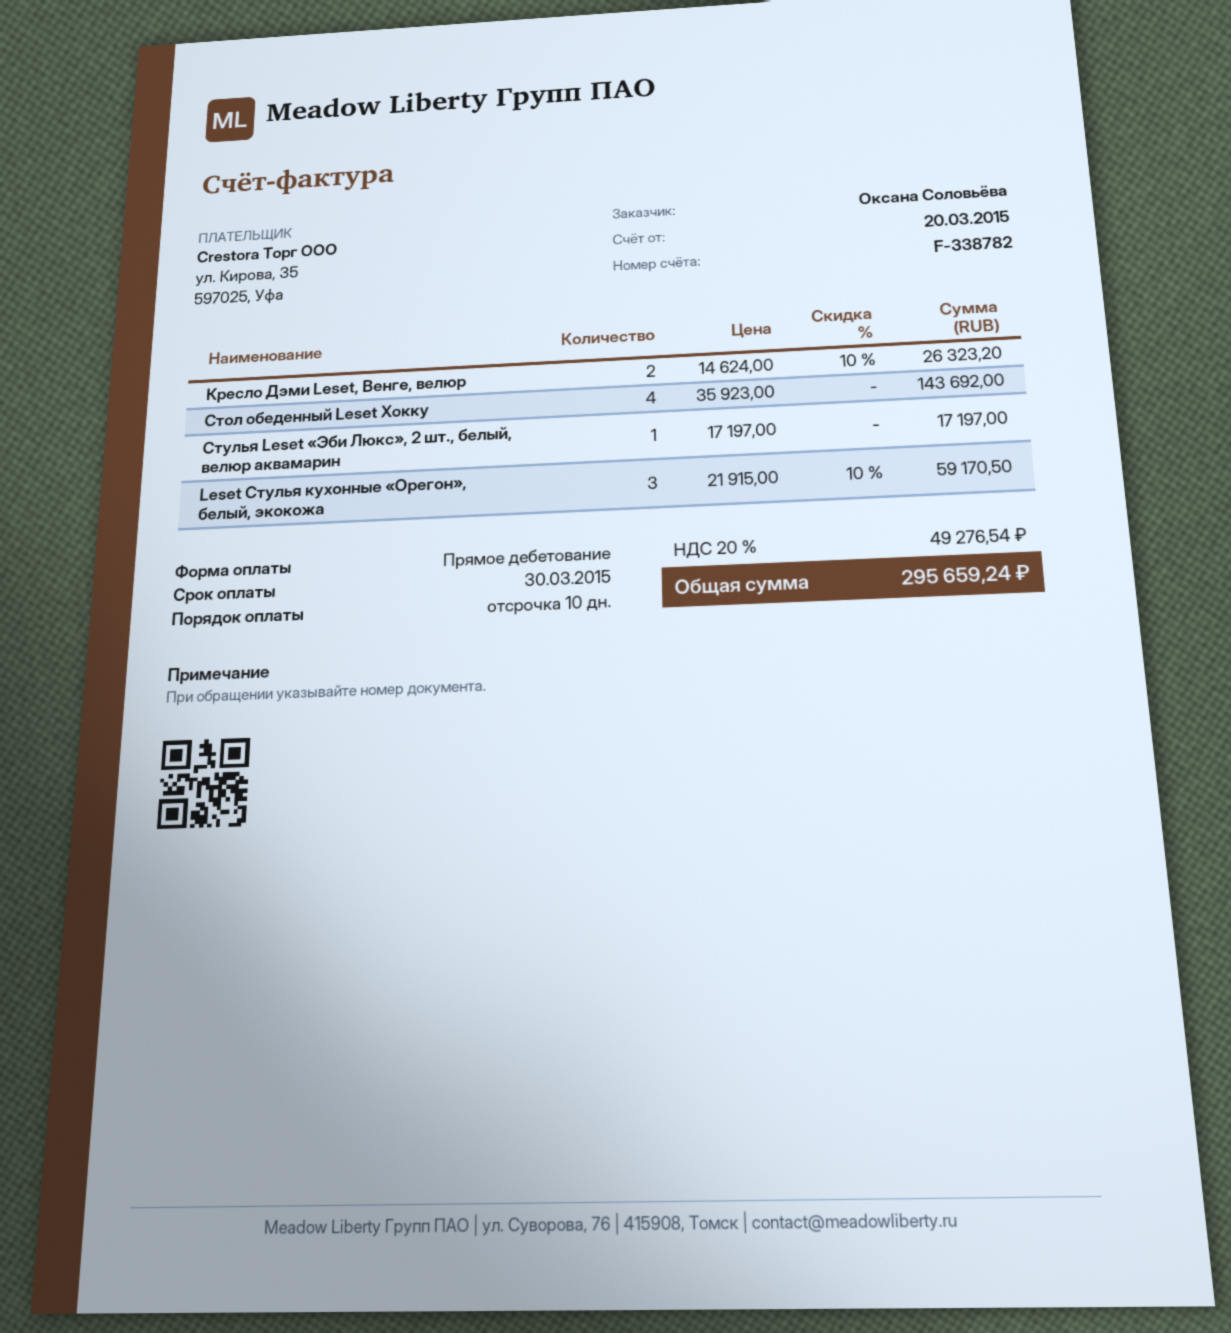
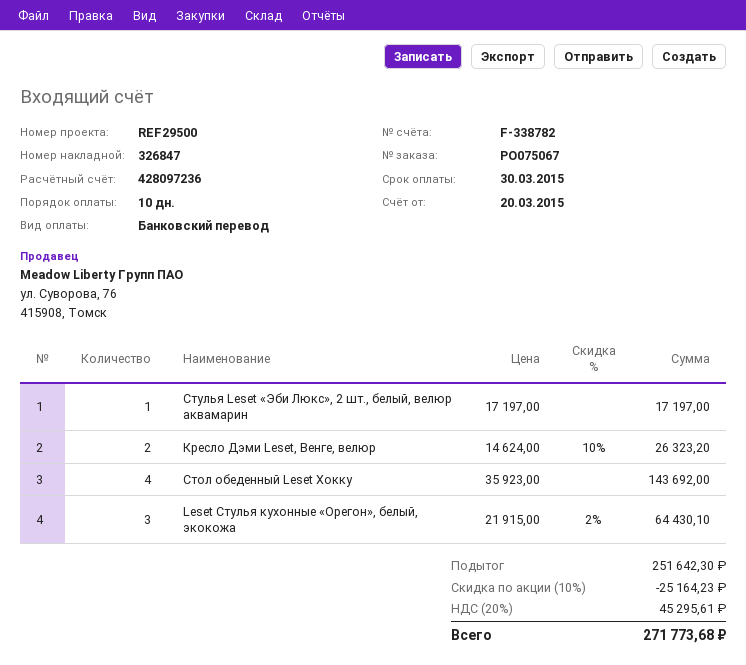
payment method: direct debit -> bank transfer
Leset Стулья кухонные «Орегон», белый, экокожа: 3 x 21915.00 - 10% = 59170.50 -> 3 x 21915.00 - 2% = 64430.10
discount: none -> 10% = 25164.23
tax: 20% = 49276.54 -> 20% = 45295.61
total: 295659.24 -> 271773.68

